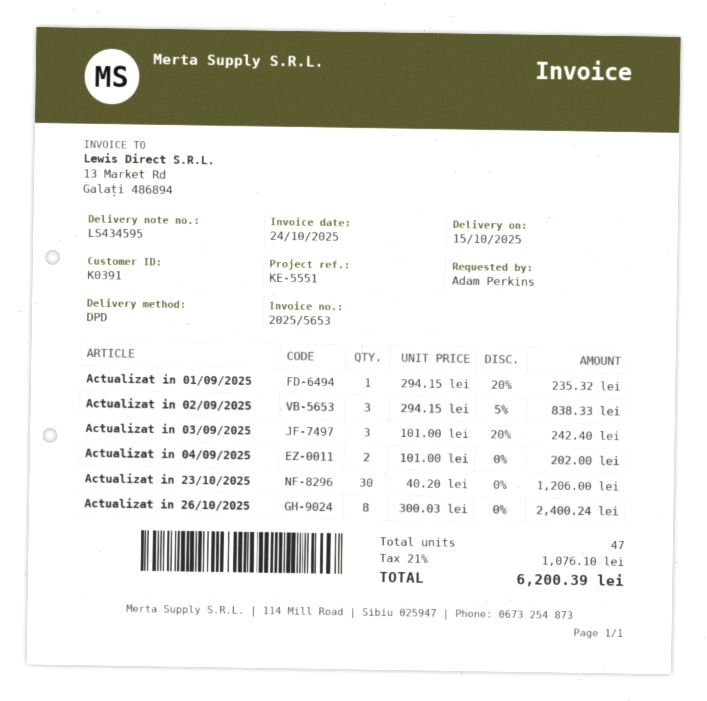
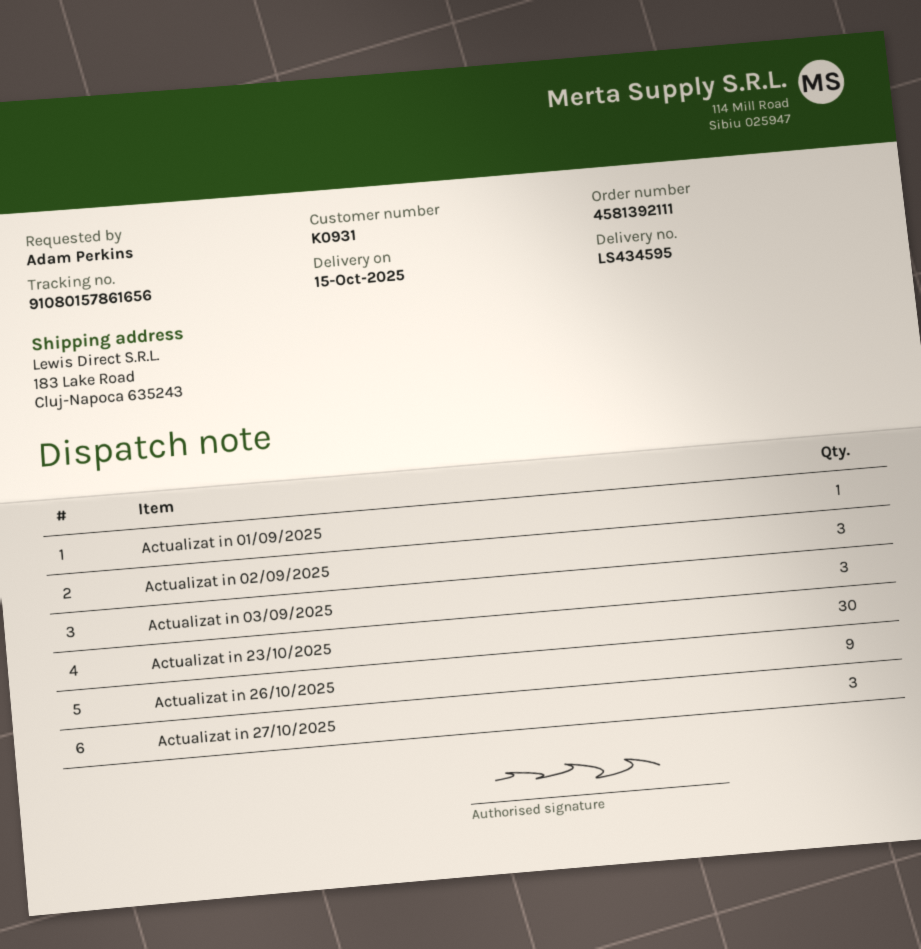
customer number: K0391 -> K0931
Actualizat in 04/09/2025: 2 -> none
Actualizat in 26/10/2025: 8 -> 9
Actualizat in 27/10/2025: none -> 3

